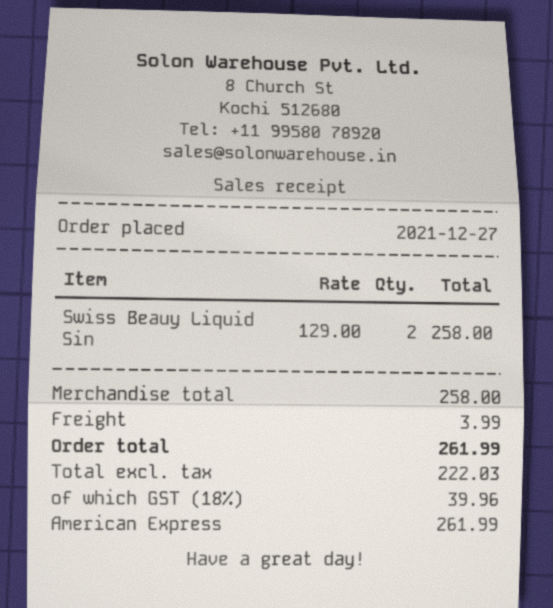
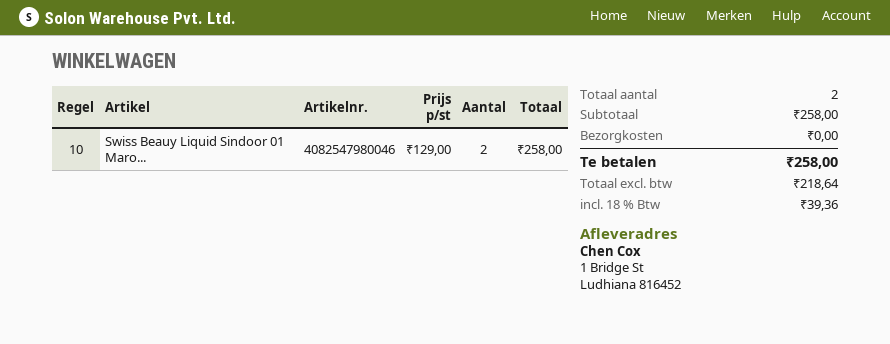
shipping: 3.99 -> 0.00
net: 222.03 -> 218.64
tax: 18% = 39.96 -> 18% = 39.36
total: 261.99 -> 258.00

